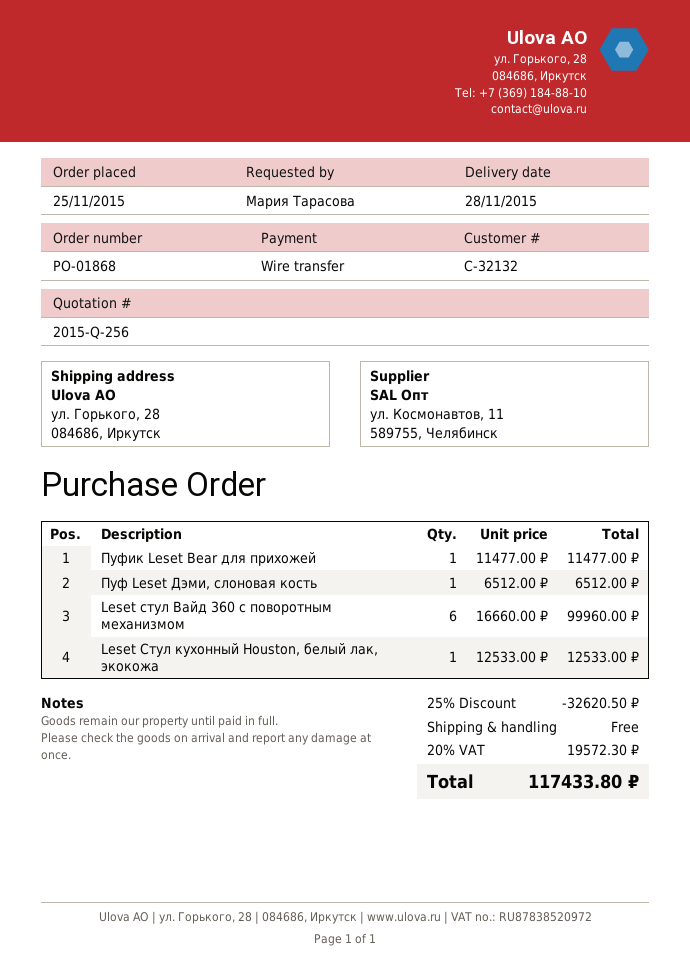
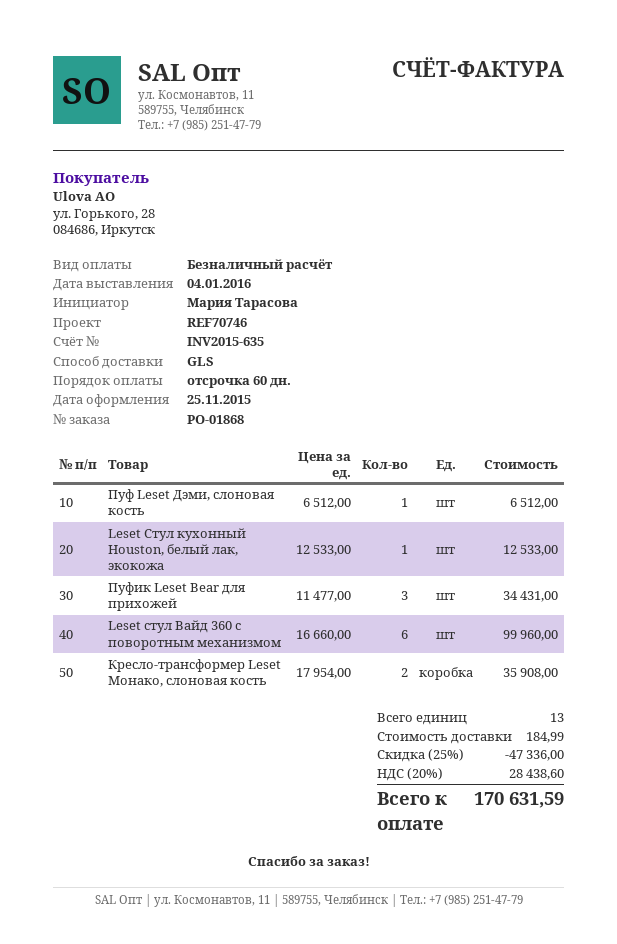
Пуфик Leset Bear для прихожей: 1 x 11477.00 = 11477.00 -> 3 x 11477.00 = 34431.00
Кресло-трансформер Leset Монако, слоновая кость: none -> 2 x 17954.00 = 35908.00
discount: 25% = 32620.50 -> 25% = 47336.00
shipping: 0.00 -> 184.99
tax: 20% = 19572.30 -> 20% = 28438.60
total: 117433.80 -> 170631.59

